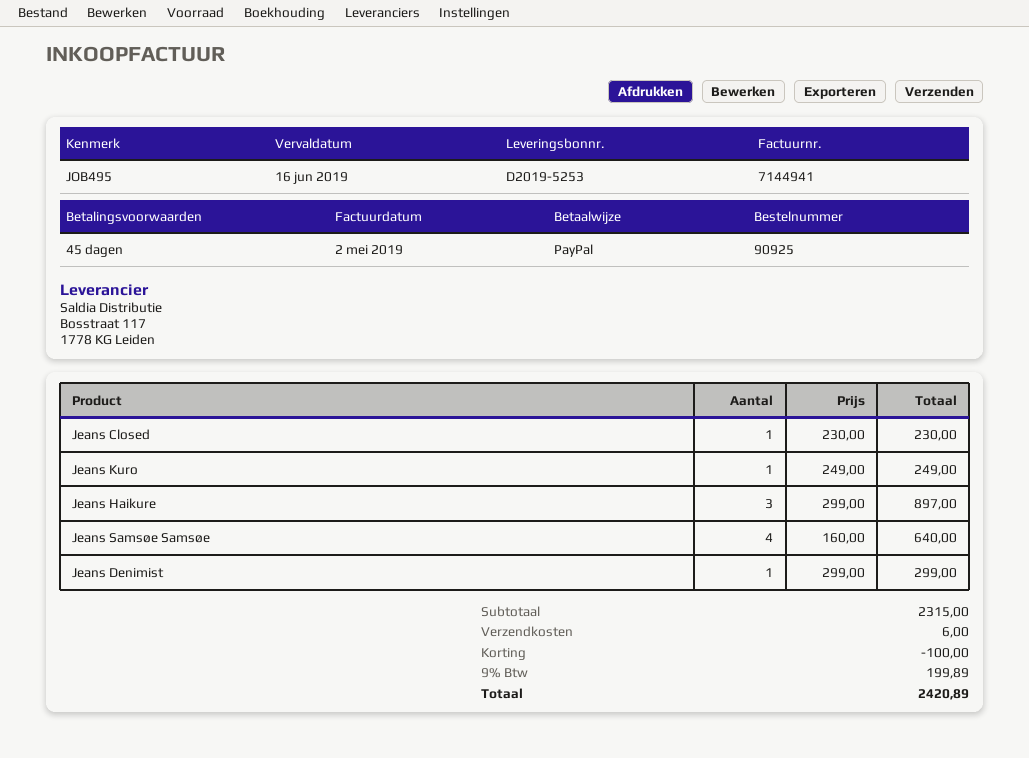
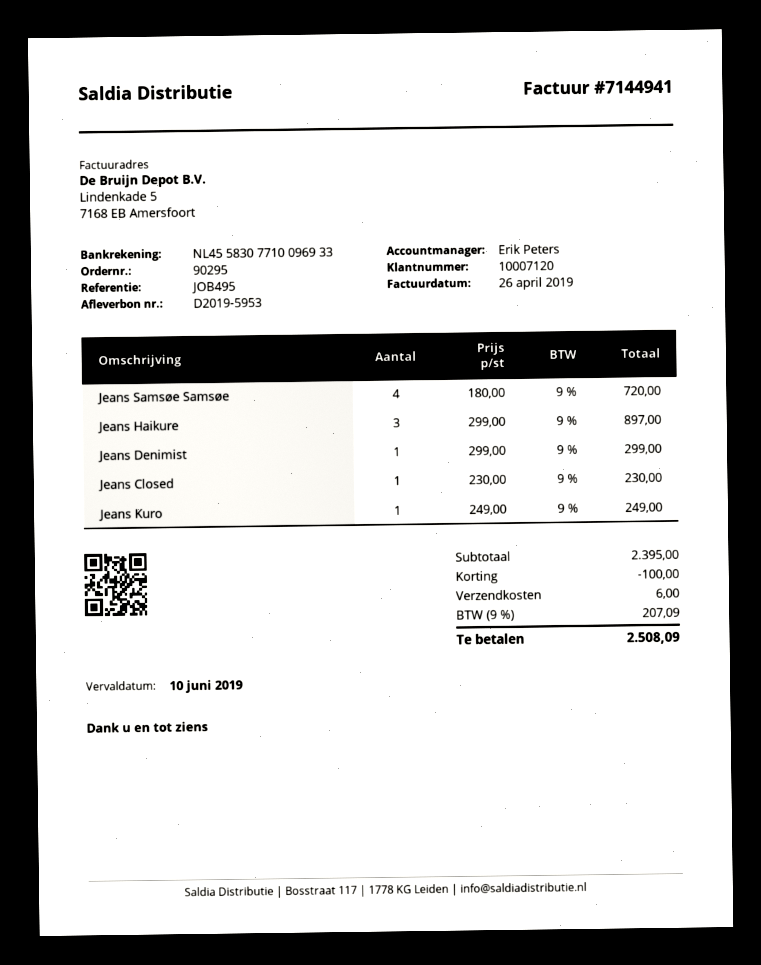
order number: 90925 -> 90295
delivery note number: D2019-5253 -> D2019-5953
invoice date: 2019-05-02 -> 2019-04-26
due date: 2019-06-16 -> 2019-06-10
Jeans Samsøe Samsøe: 4 x 160.00 = 640.00 -> 4 x 180.00 = 720.00
subtotal: 2315.00 -> 2395.00
tax: 9% = 199.89 -> 9% = 207.09
total: 2420.89 -> 2508.09

